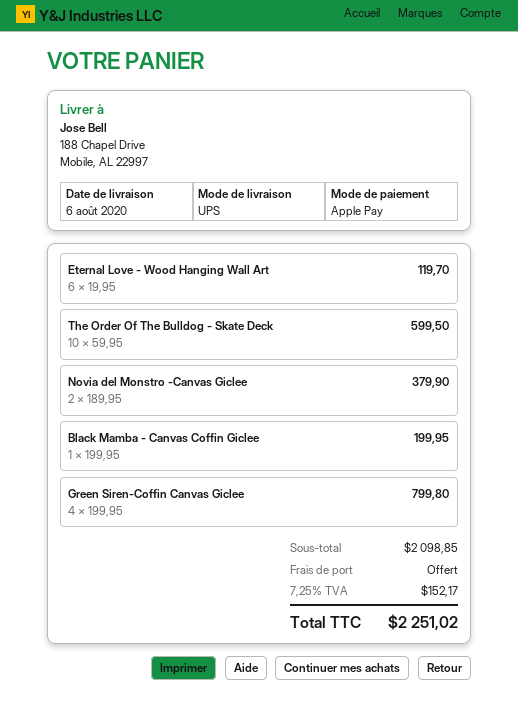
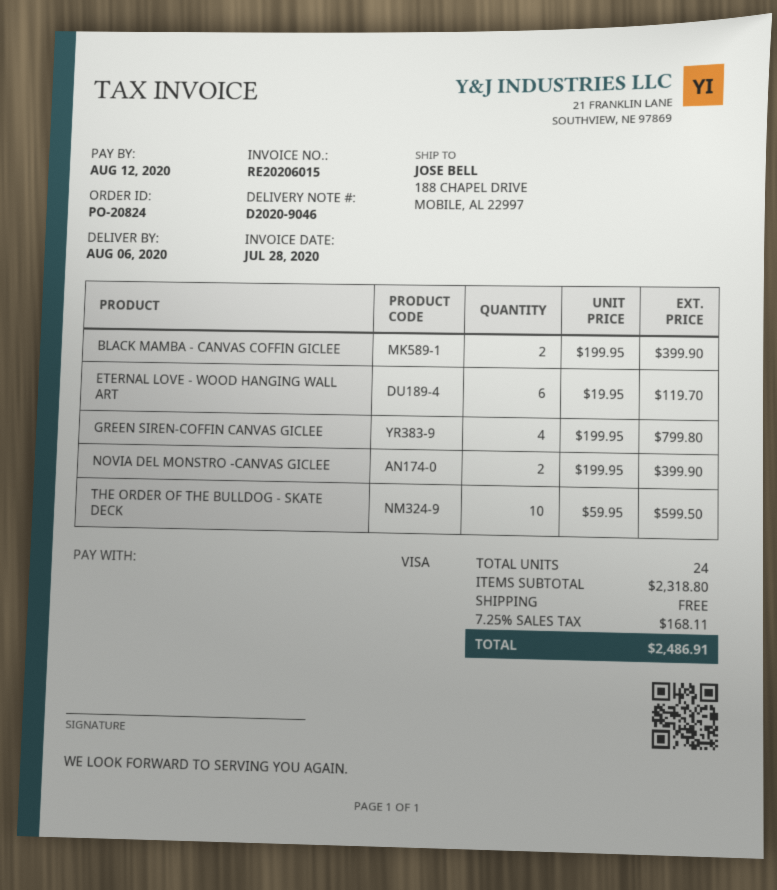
payment method: Apple Pay -> Visa
Novia del Monstro -Canvas Giclee: 2 x 189.95 = 379.90 -> 2 x 199.95 = 399.90
Black Mamba - Canvas Coffin Giclee: 1 x 199.95 = 199.95 -> 2 x 199.95 = 399.90
subtotal: 2098.85 -> 2318.80
tax: 7.25% = 152.17 -> 7.25% = 168.11
total: 2251.02 -> 2486.91

